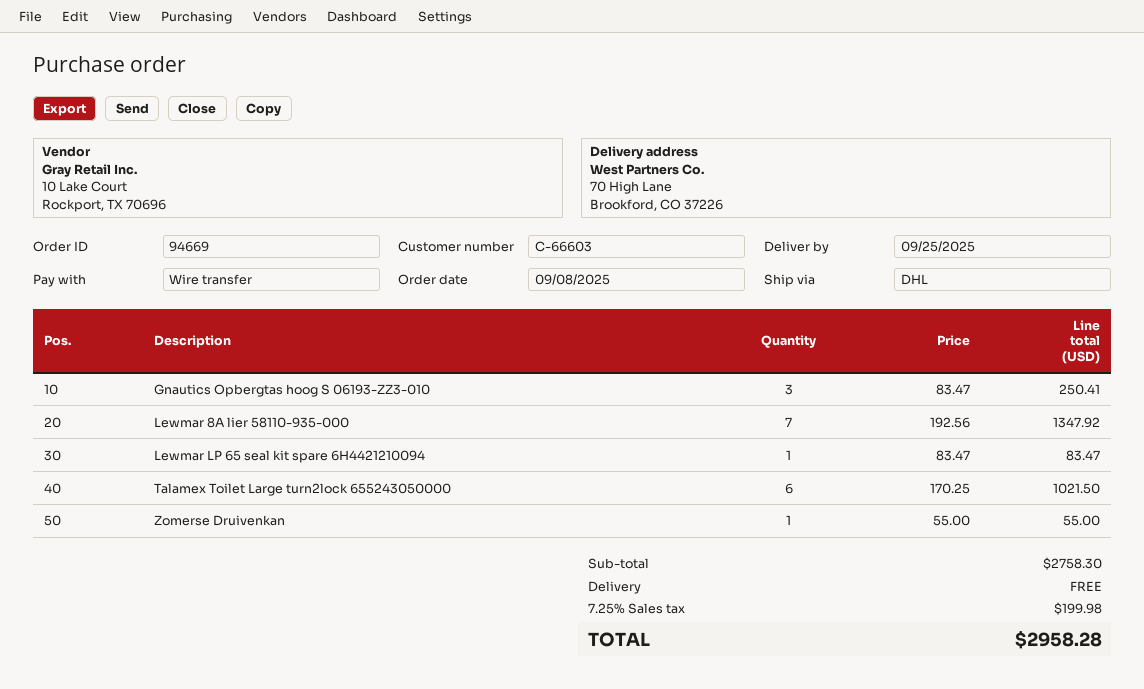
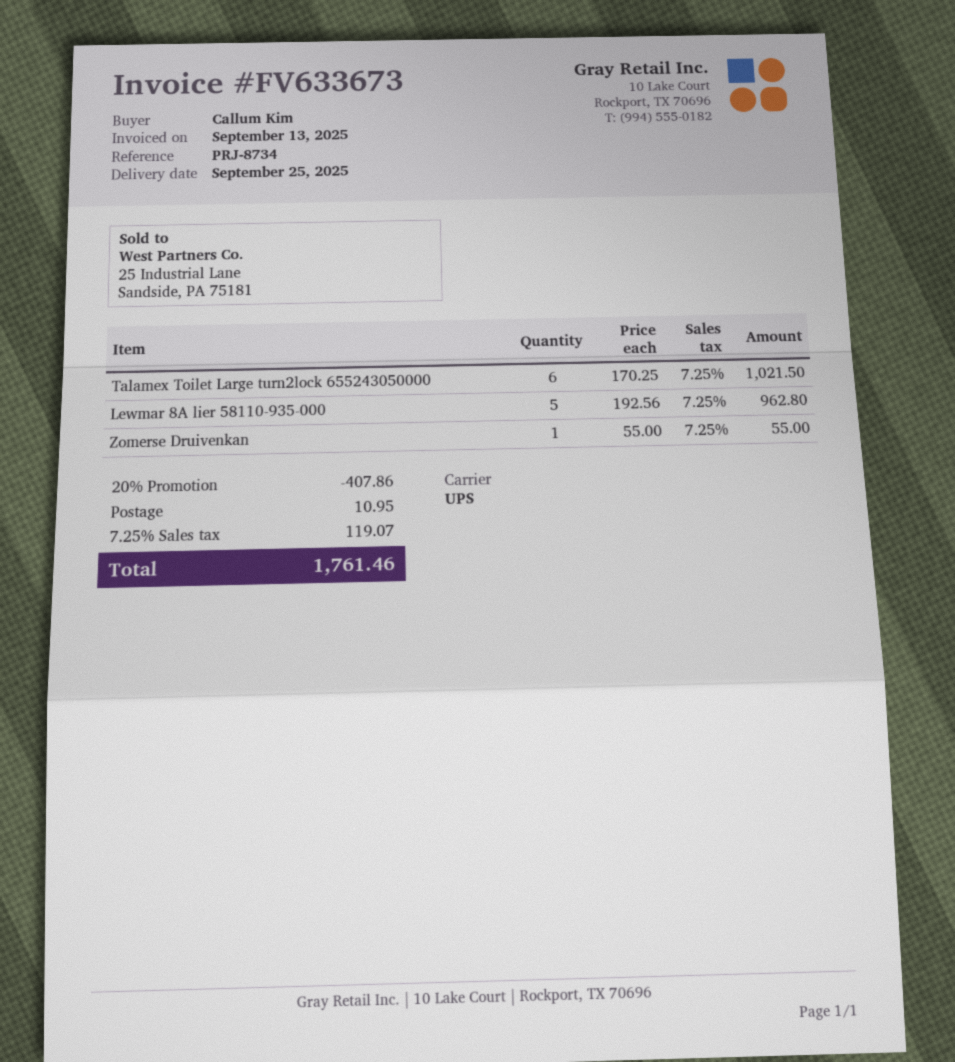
shipping method: DHL -> UPS
Gnautics Opbergtas hoog S 06193-ZZ3-010: 3 x 83.47 = 250.41 -> none
Lewmar 8A lier 58110-935-000: 7 x 192.56 = 1347.92 -> 5 x 192.56 = 962.80
Lewmar LP 65 seal kit spare 6H4421210094: 1 x 83.47 = 83.47 -> none
discount: none -> 20% = 407.86
shipping: 0.00 -> 10.95
tax: 7.25% = 199.98 -> 7.25% = 119.07
total: 2958.28 -> 1761.46

